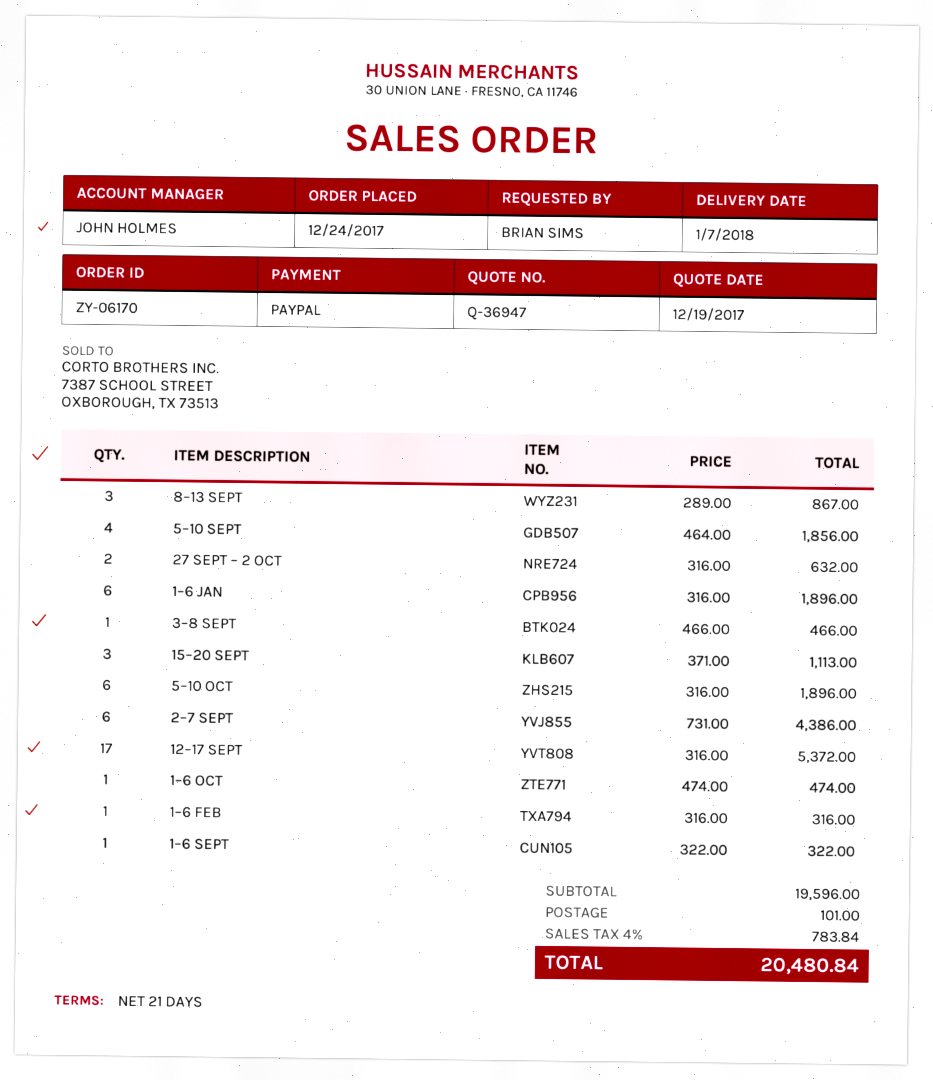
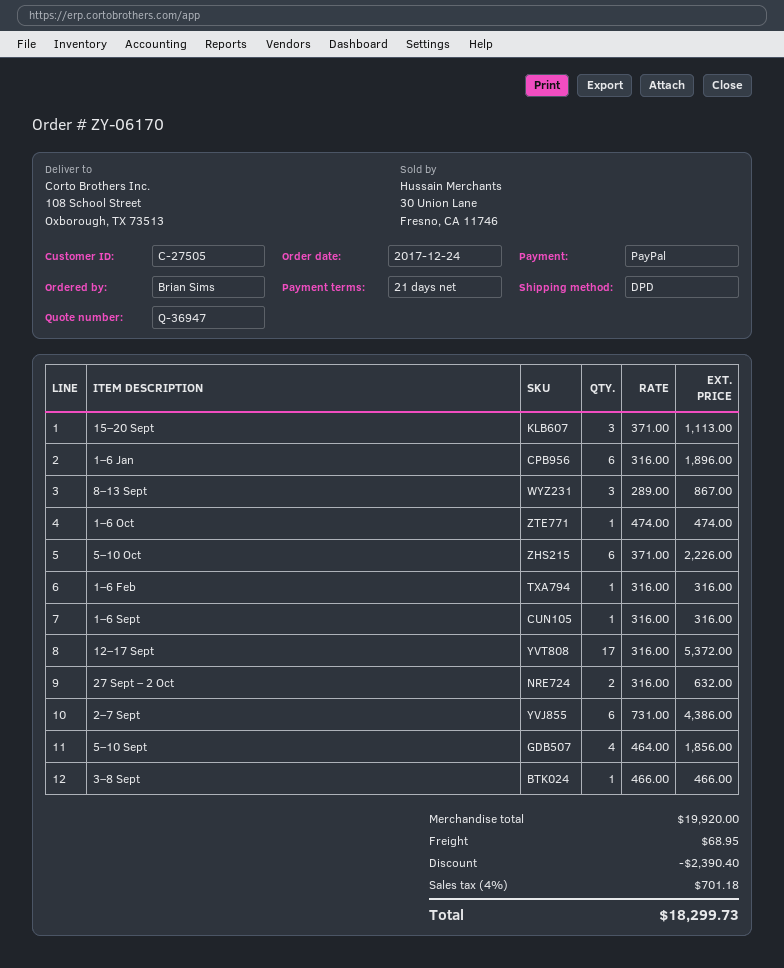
5–10 OCT: 6 x 316.00 = 1896.00 -> 6 x 371.00 = 2226.00
1–6 SEPT: 1 x 322.00 = 322.00 -> 1 x 316.00 = 316.00
subtotal: 19596.00 -> 19920.00
discount: none -> 2390.40
shipping: 101.00 -> 68.95
tax: 4% = 783.84 -> 4% = 701.18
total: 20480.84 -> 18299.73

